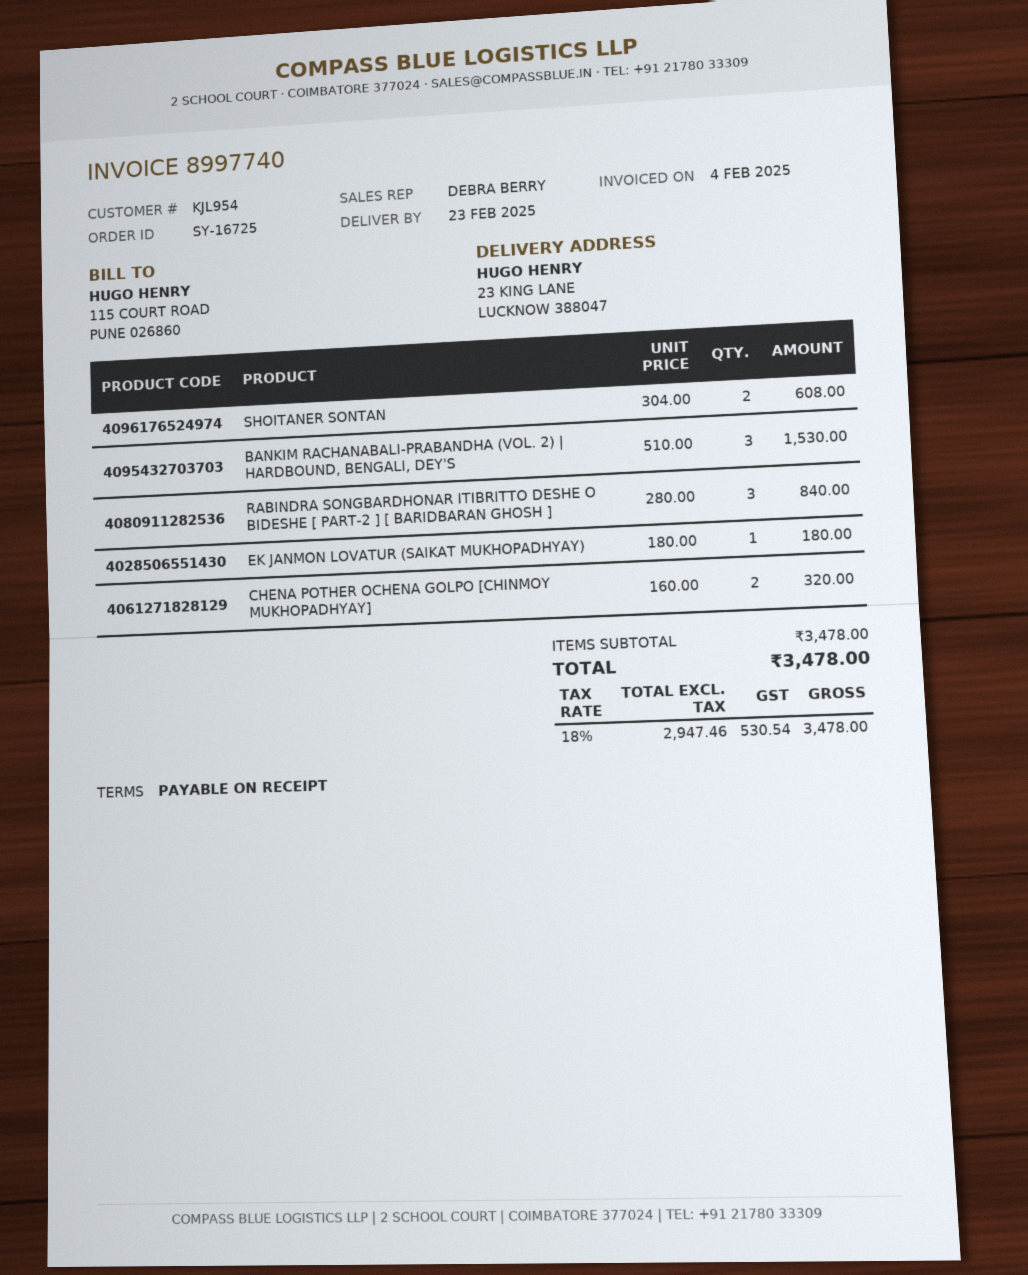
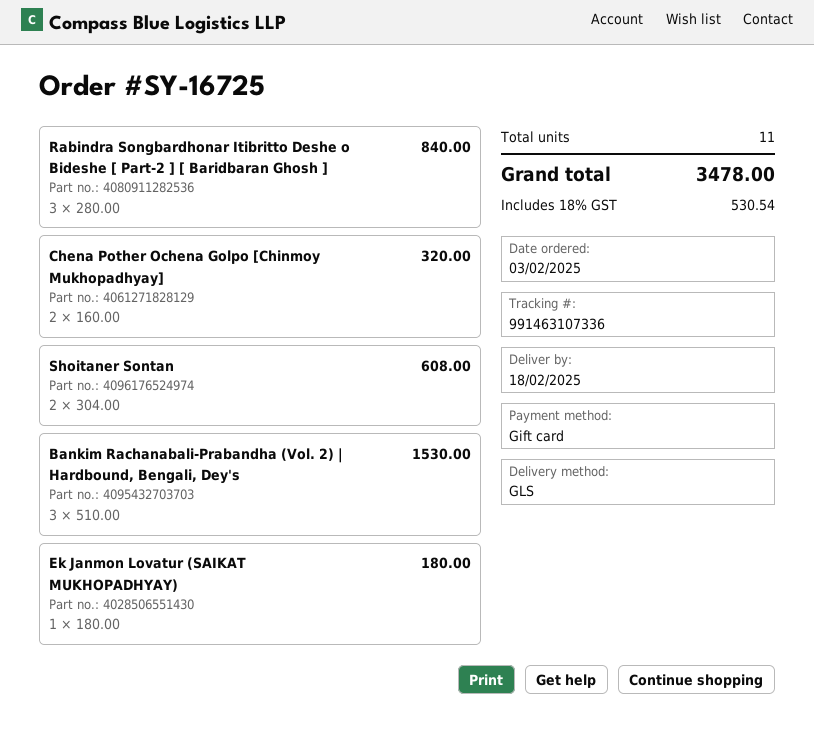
delivery date: 2025-02-23 -> 2025-02-18

